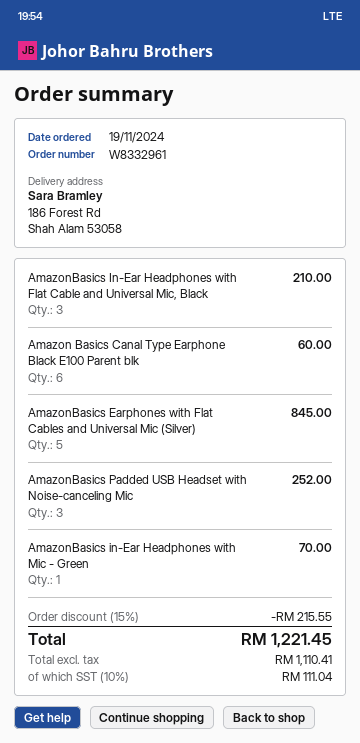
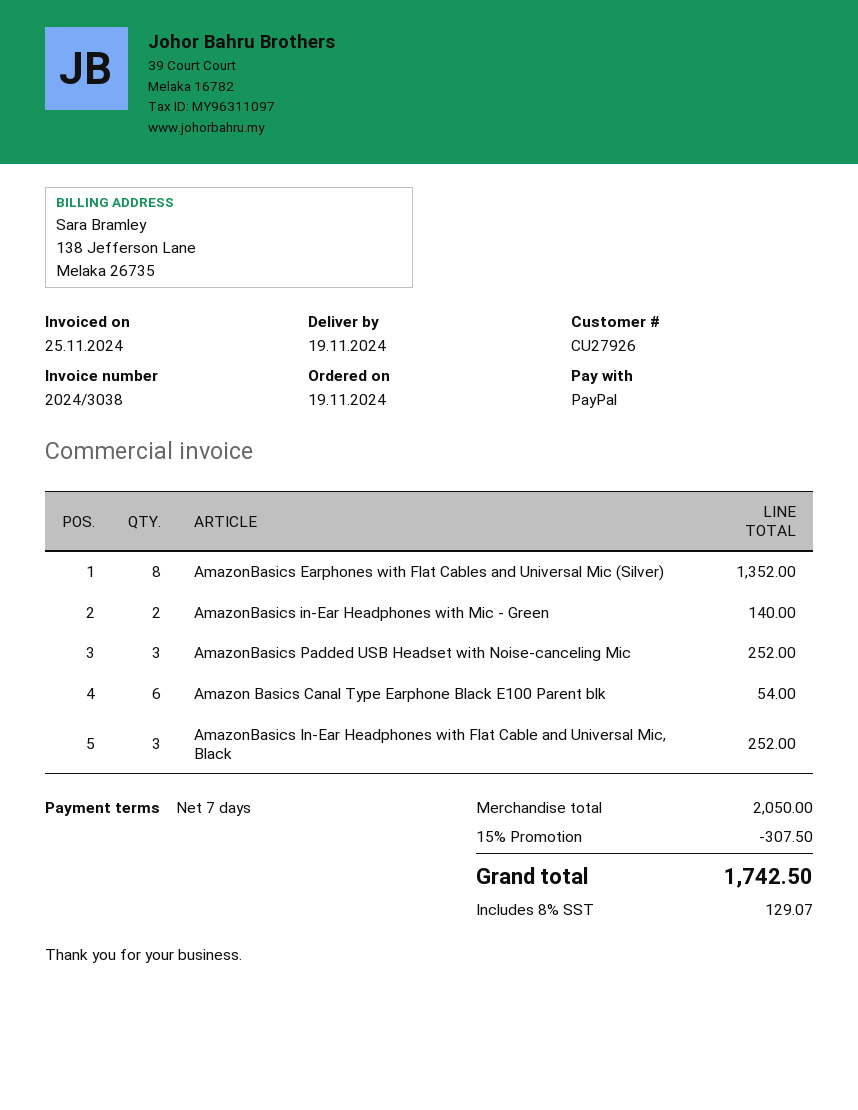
AmazonBasics In-Ear Headphones with Flat Cable and Universal Mic, Black: 3 for 210.00 -> 3 for 252.00
Amazon Basics Canal Type Earphone Black E100 Parent blk: 6 for 60.00 -> 6 for 54.00
AmazonBasics Earphones with Flat Cables and Universal Mic (Silver): 5 for 845.00 -> 8 for 1352.00
AmazonBasics in-Ear Headphones with Mic - Green: 1 for 70.00 -> 2 for 140.00
discount: 15% = 215.55 -> 15% = 307.50
tax: 10% = 111.04 -> 8% = 129.07
total: 1221.45 -> 1742.50

